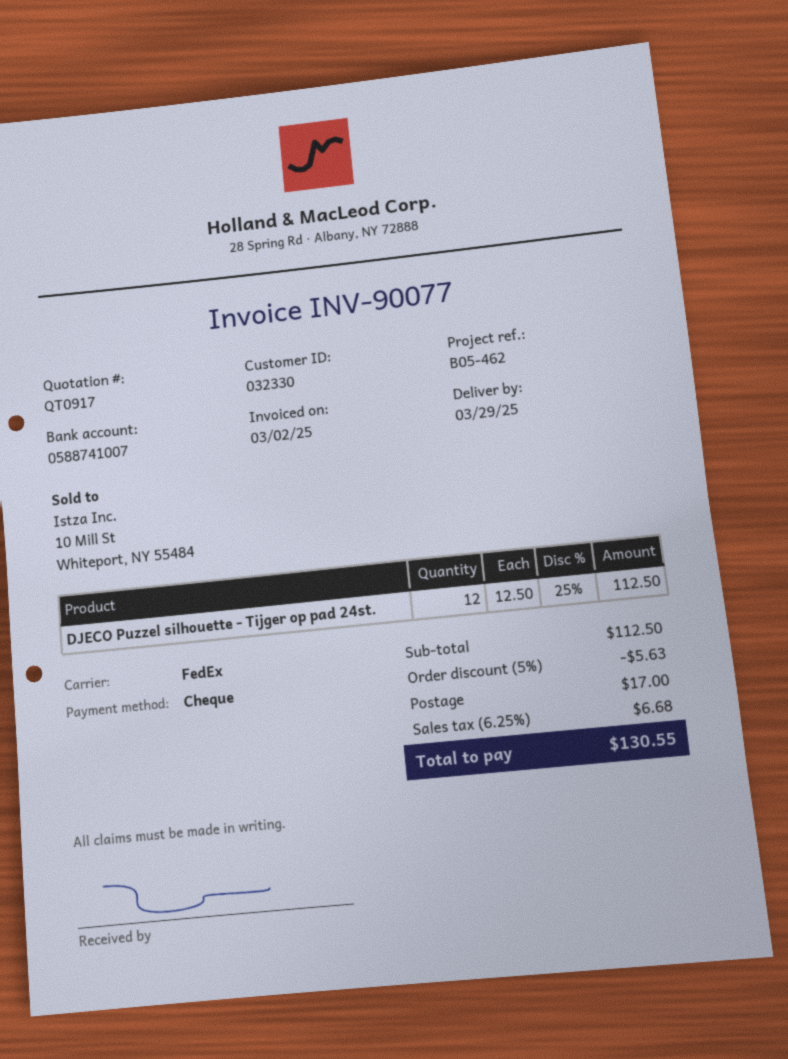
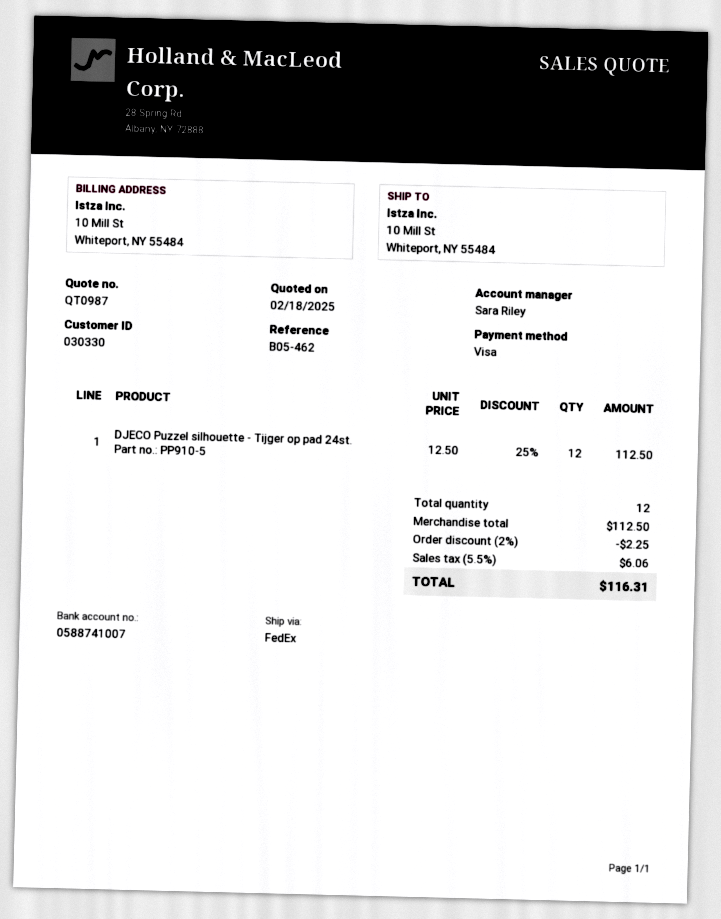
quote number: QT0917 -> QT0987
customer number: 032330 -> 030330
payment method: cheque -> Visa
discount: 5% = 5.63 -> 2% = 2.25
shipping: 17.00 -> none
tax: 6.25% = 6.68 -> 5.5% = 6.06
total: 130.55 -> 116.31

